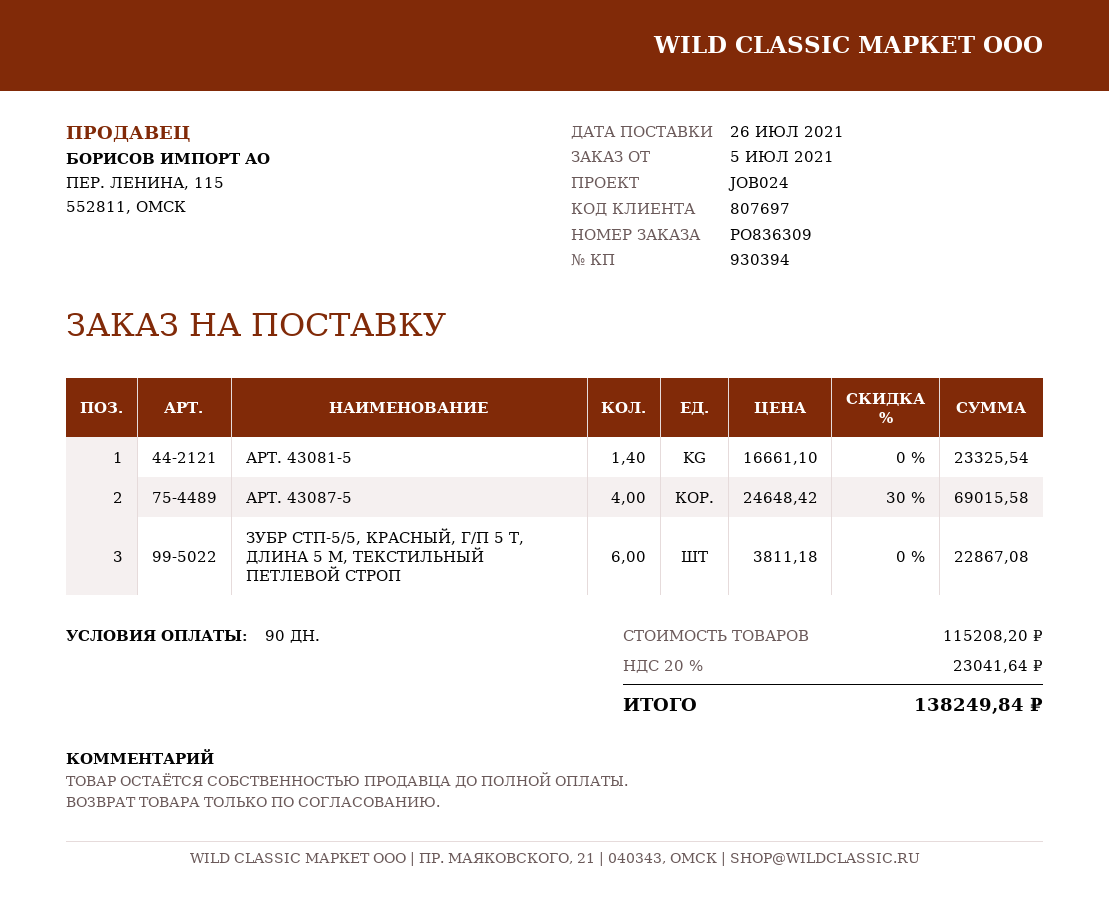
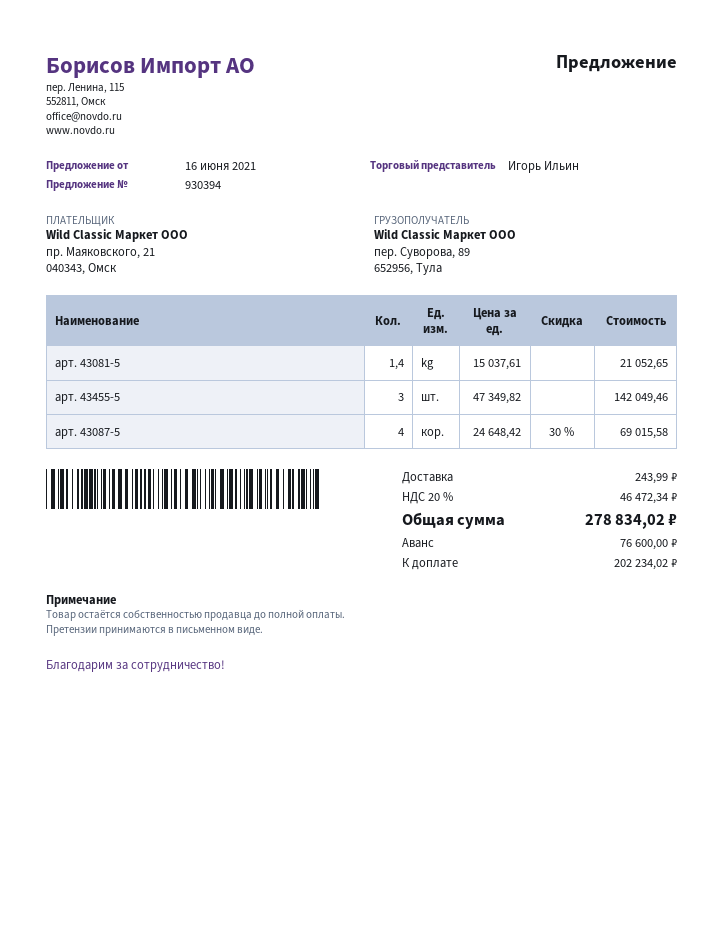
АРТ. 43081-5: 1.4 x 16661.10 = 23325.54 -> 1.4 x 15037.61 = 21052.65
ЗУБР СТП-5/5, КРАСНЫЙ, Г/П 5 Т, ДЛИНА 5 М, ТЕКСТИЛЬНЫЙ ПЕТЛЕВОЙ СТРОП: 6 x 3811.18 = 22867.08 -> none
арт. 43455-5: none -> 3 x 47349.82 = 142049.46
shipping: none -> 243.99
tax: 20% = 23041.64 -> 20% = 46472.34
total: 138249.84 -> 278834.02

